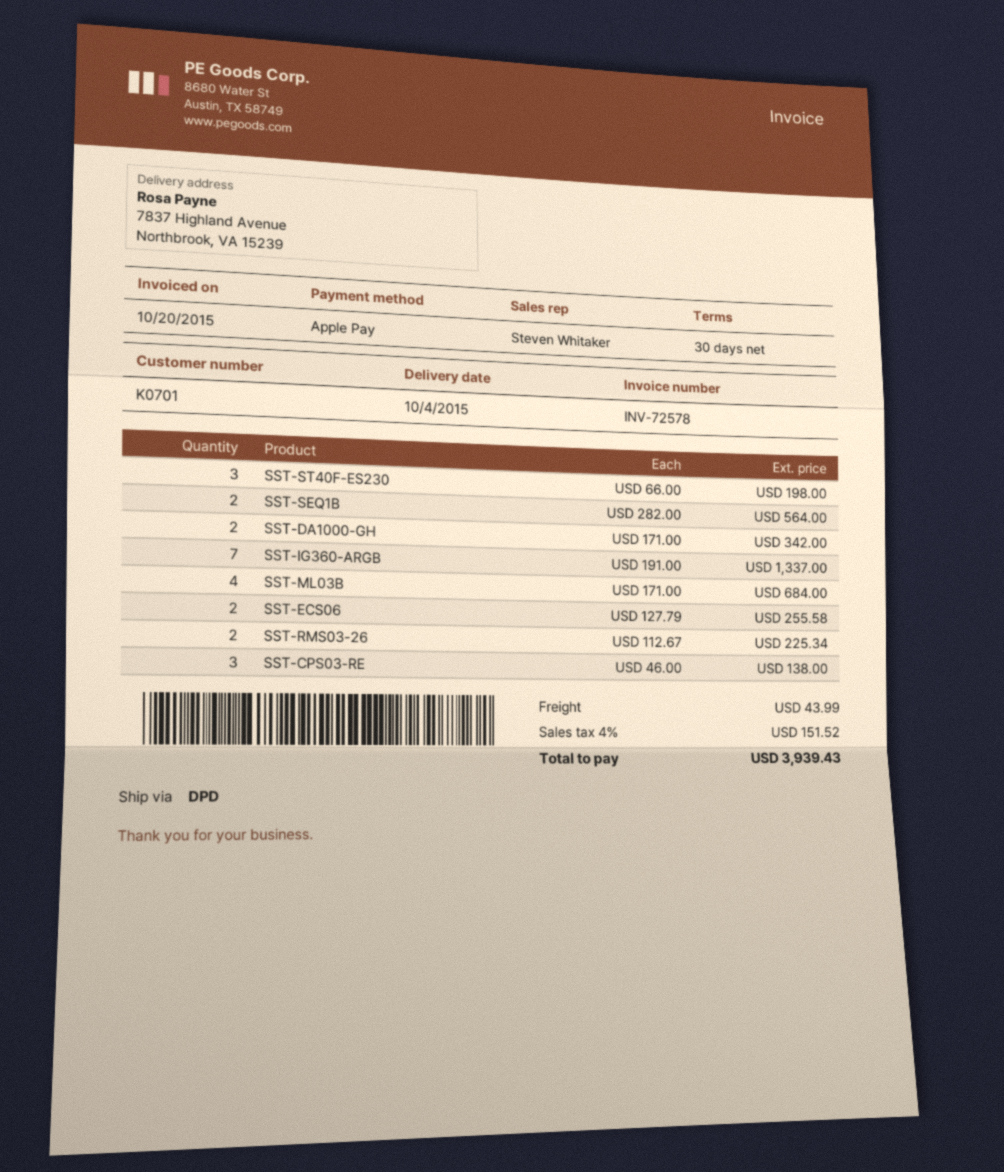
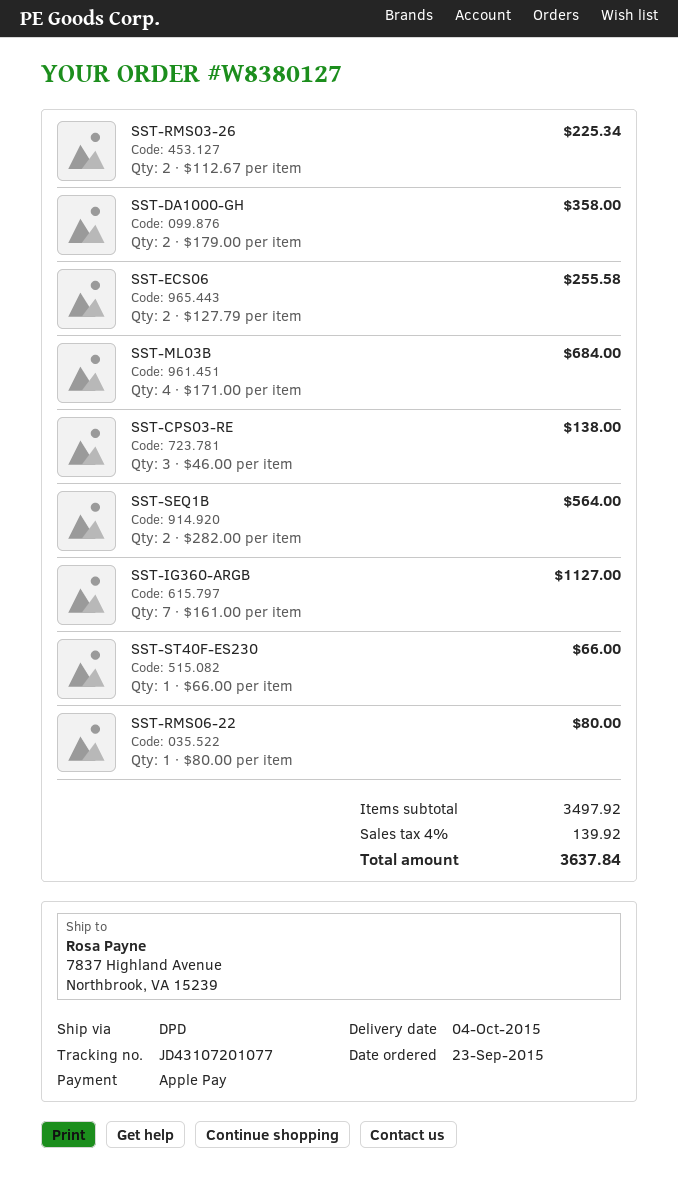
SST-ST40F-ES230: 3 x 66.00 = 198.00 -> 1 x 66.00 = 66.00
SST-DA1000-GH: 2 x 171.00 = 342.00 -> 2 x 179.00 = 358.00
SST-IG360-ARGB: 7 x 191.00 = 1337.00 -> 7 x 161.00 = 1127.00
SST-RMS06-22: none -> 1 x 80.00 = 80.00
shipping: 43.99 -> none
tax: 4% = 151.52 -> 4% = 139.92
total: 3939.43 -> 3637.84

